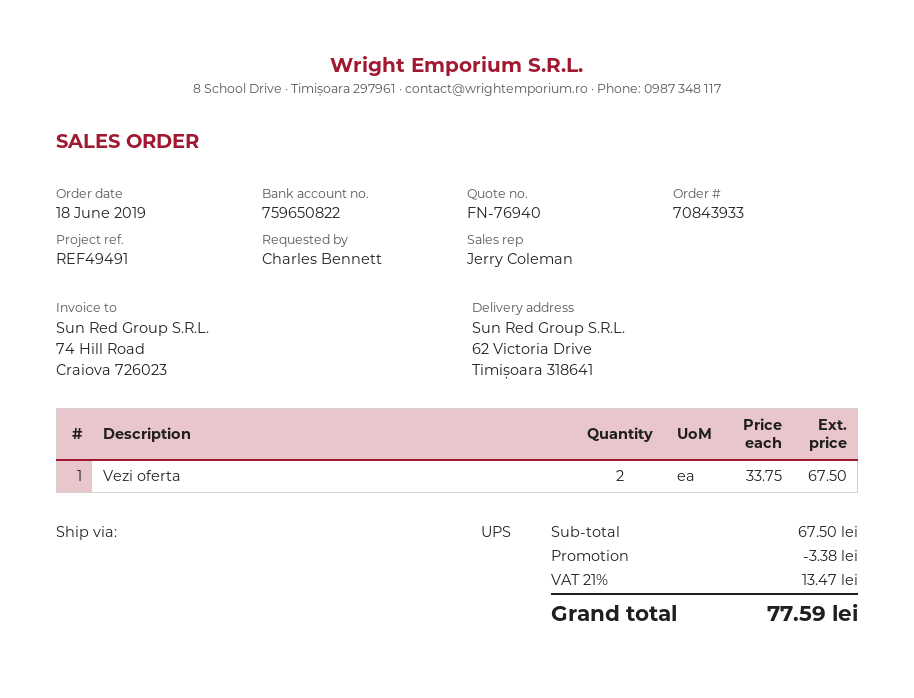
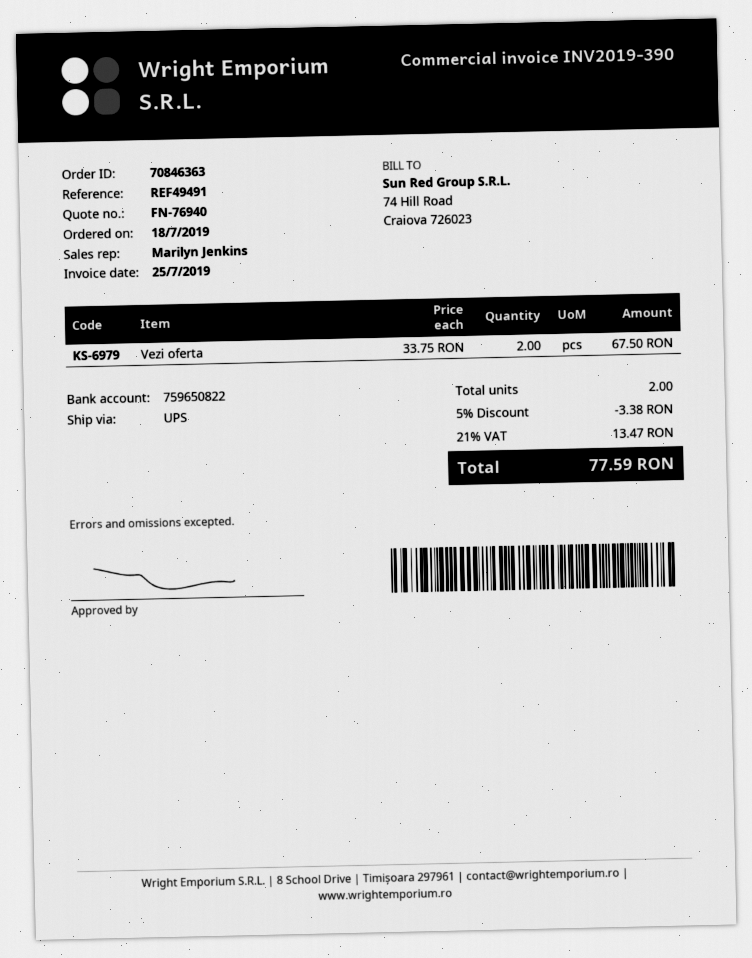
order number: 70843933 -> 70846363
order date: 2019-06-18 -> 2019-07-18
sales rep: Jerry Coleman -> Marilyn Jenkins

